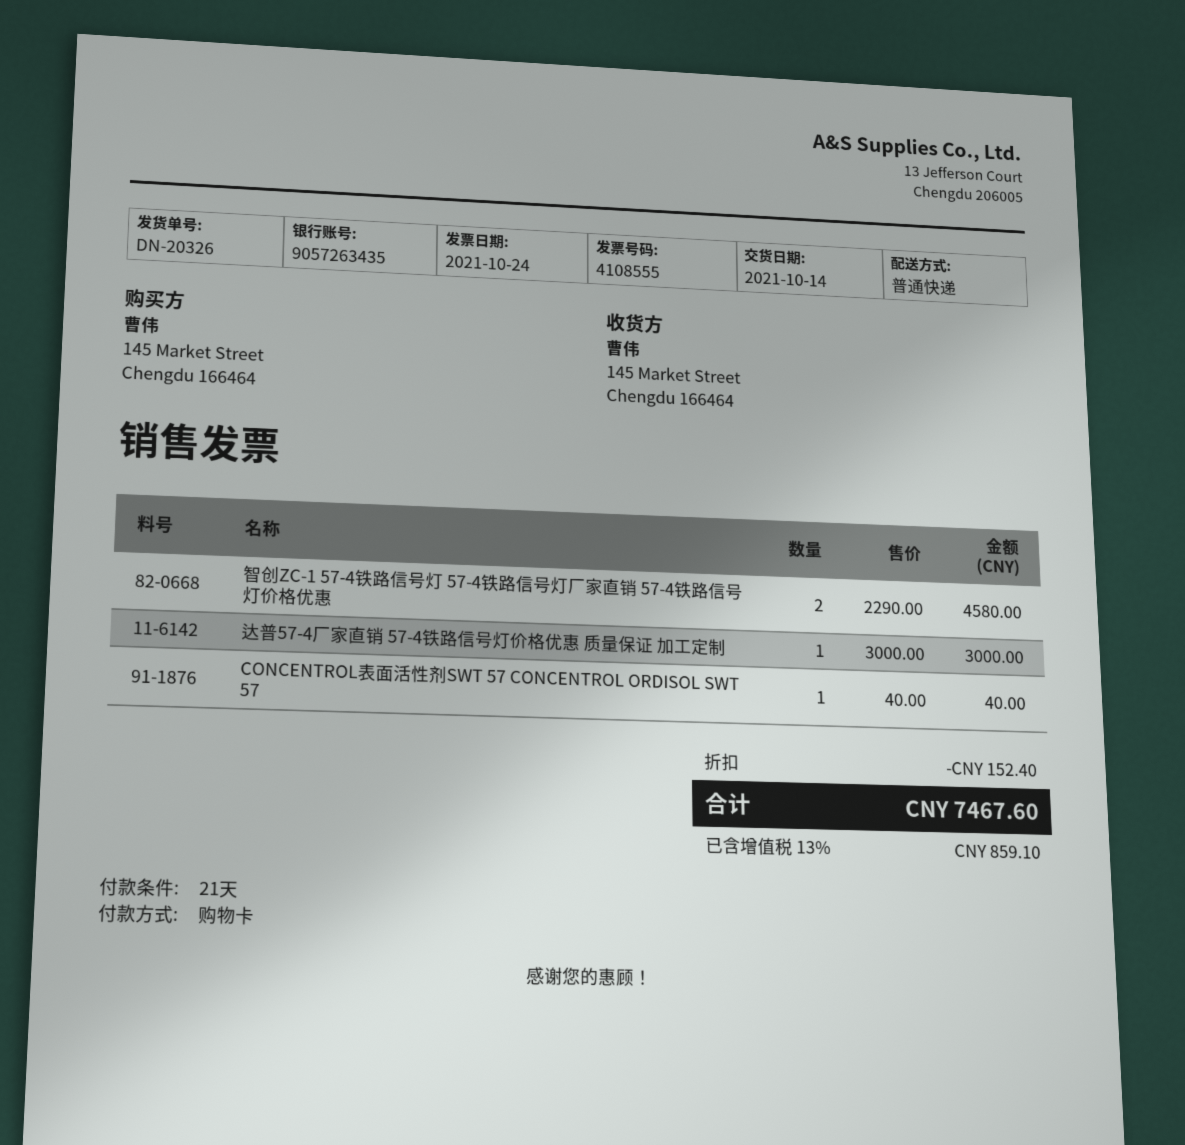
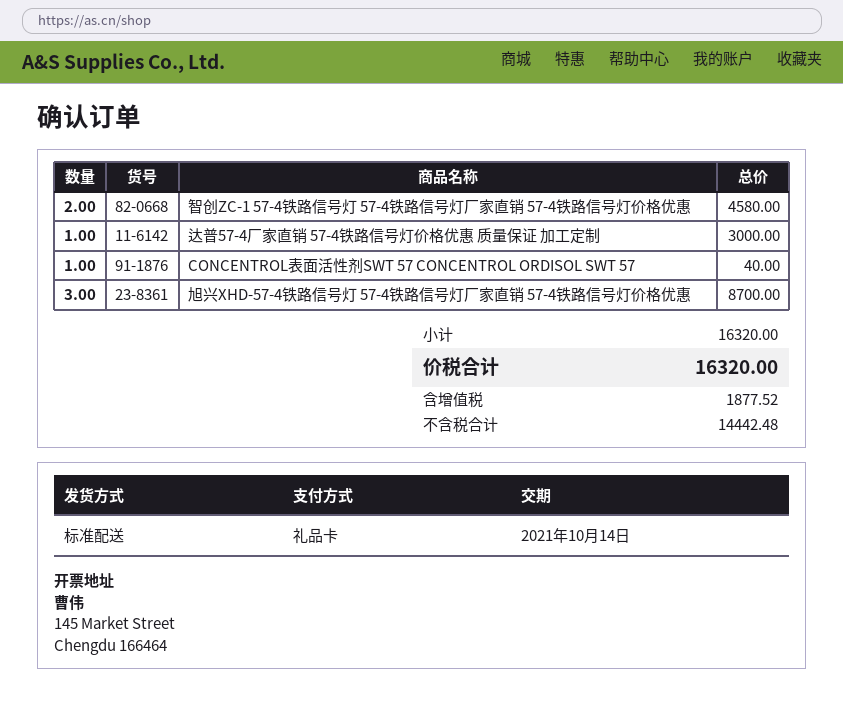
旭兴XHD-57-4铁路信号灯 57-4铁路信号灯厂家直销 57-4铁路信号灯价格优惠: none -> 3 for 8700.00
discount: 152.40 -> none
tax: 859.10 -> 1877.52
total: 7467.60 -> 16320.00

